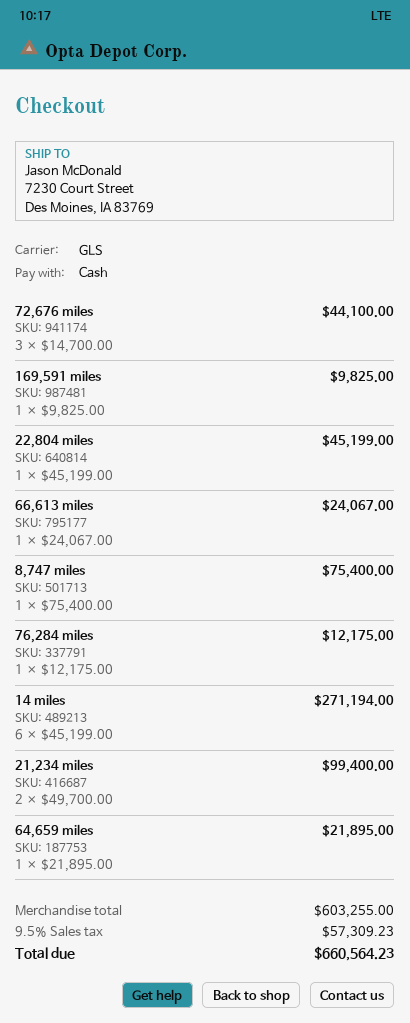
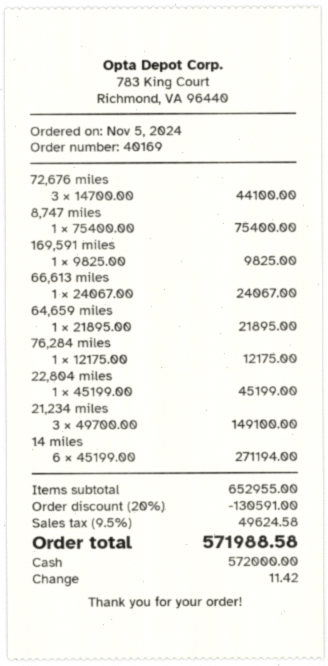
21,234 miles: 2 x 49700.00 = 99400.00 -> 3 x 49700.00 = 149100.00
subtotal: 603255.00 -> 652955.00
discount: none -> 20% = 130591.00
tax: 9.5% = 57309.23 -> 9.5% = 49624.58
total: 660564.23 -> 571988.58

